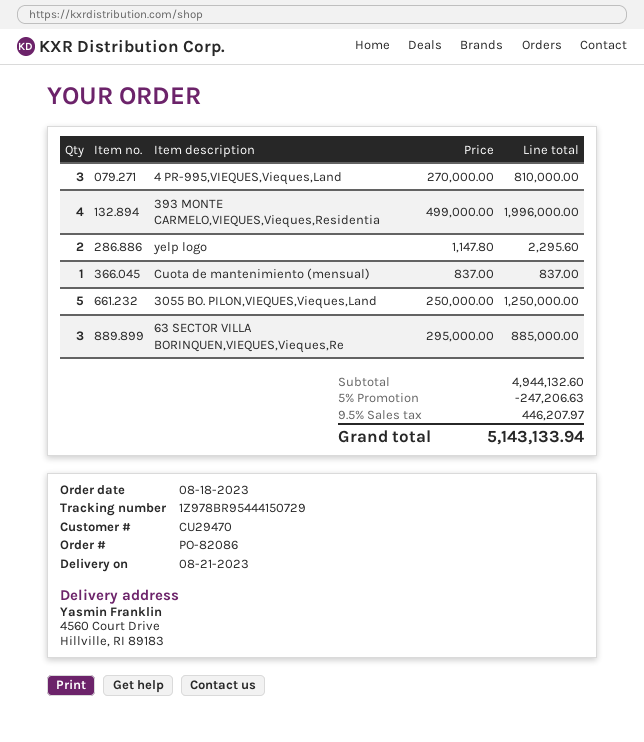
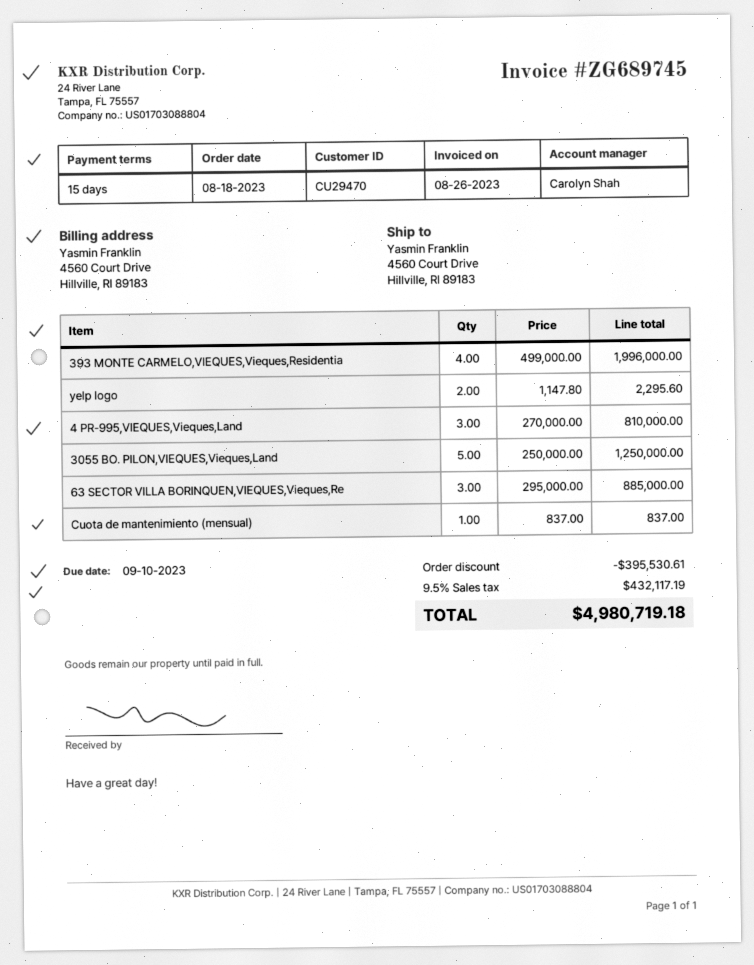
discount: 247206.63 -> 395530.61
tax: 9.5% = 446207.97 -> 9.5% = 432117.19
total: 5143133.94 -> 4980719.18

